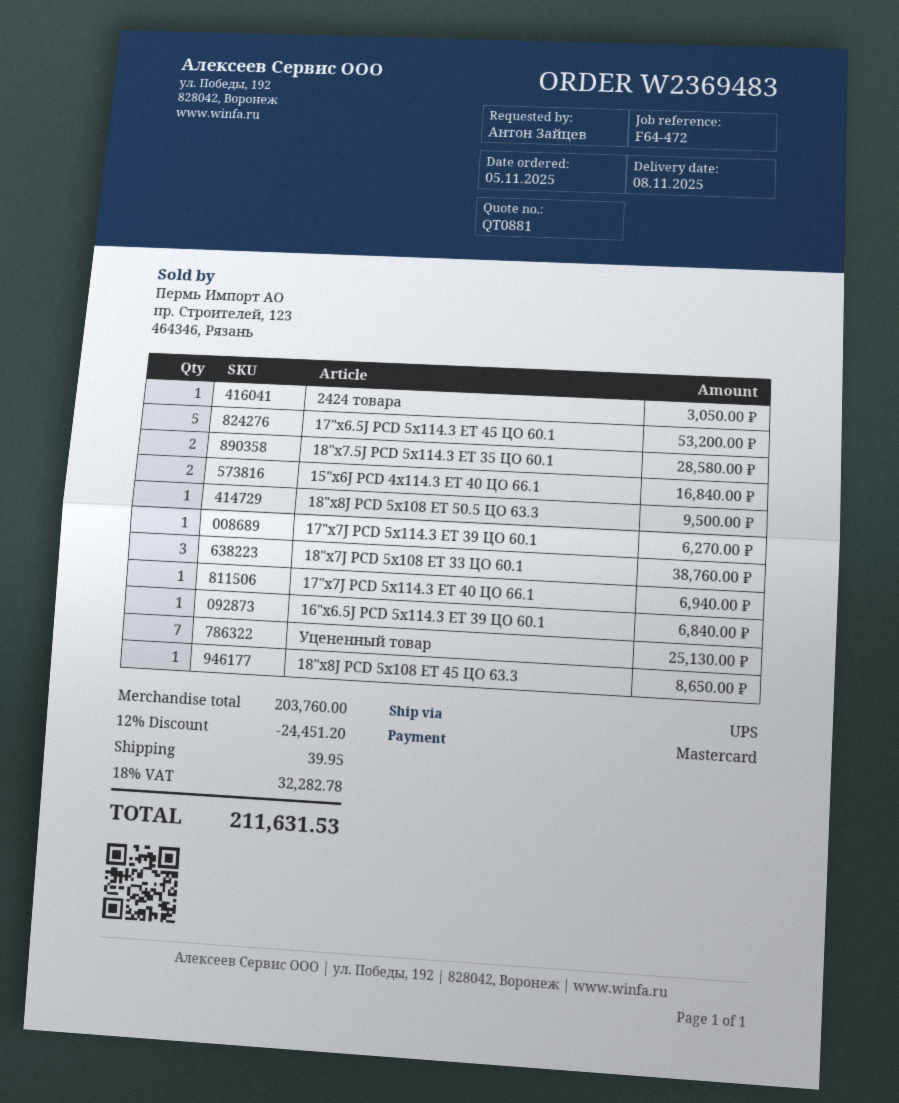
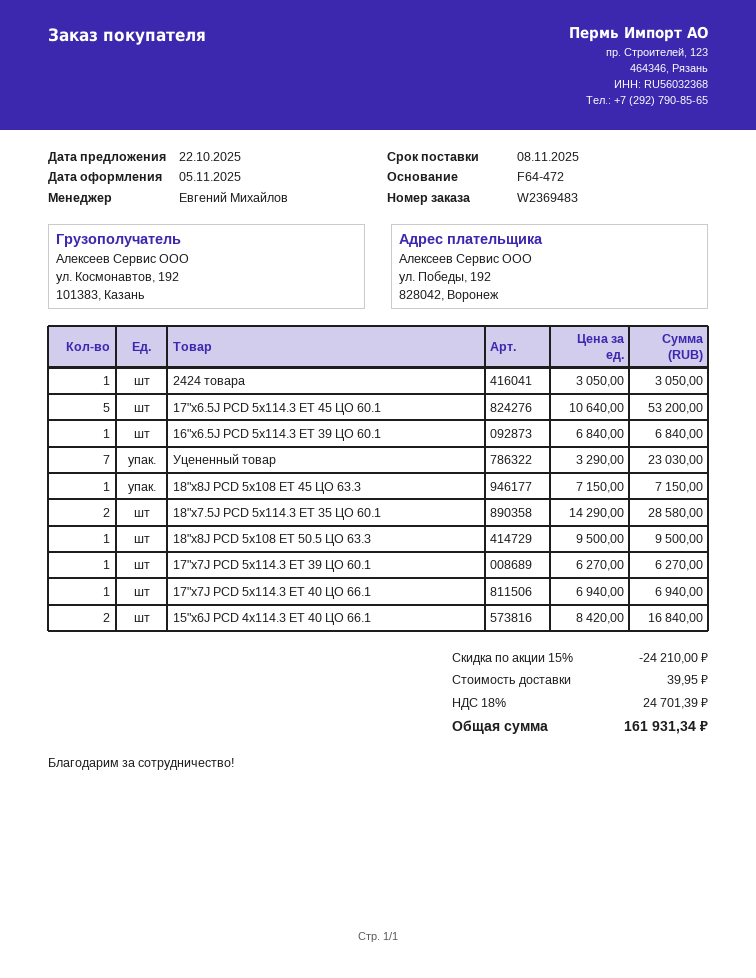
18"x7J PCD 5x108 ЕТ 33 ЦО 60.1: 3 for 38760.00 -> none
Уцененный товар: 7 for 25130.00 -> 7 for 23030.00
18"x8J PCD 5x108 ЕТ 45 ЦО 63.3: 1 for 8650.00 -> 1 for 7150.00
discount: 12% = 24451.20 -> 15% = 24210.00
tax: 18% = 32282.78 -> 18% = 24701.39
total: 211631.53 -> 161931.34

